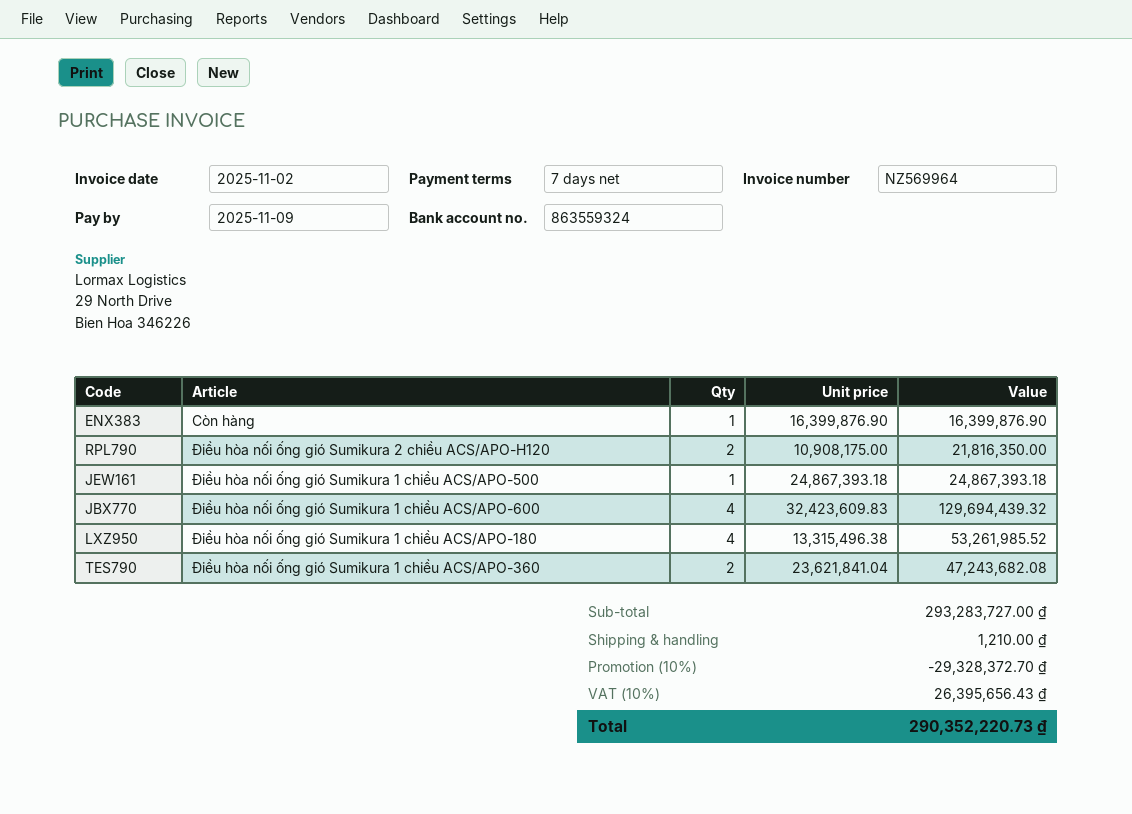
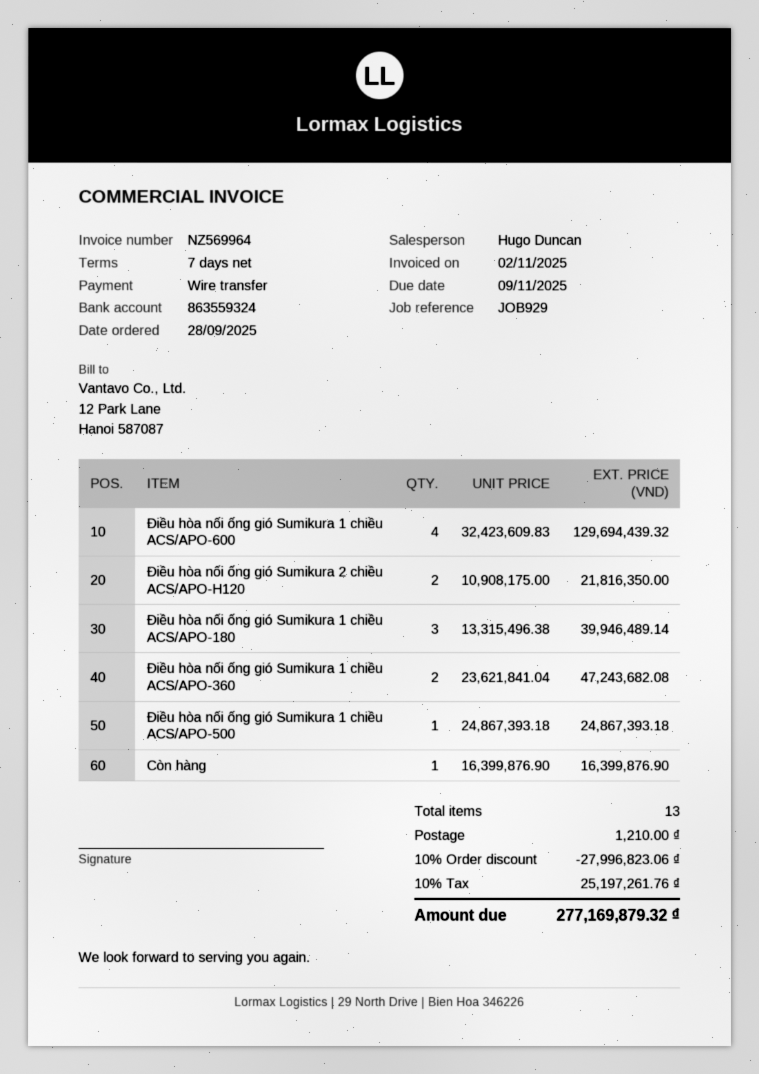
Điều hòa nối ống gió Sumikura 1 chiều ACS/APO-180: 4 x 13315496.38 = 53261985.52 -> 3 x 13315496.38 = 39946489.14
discount: 10% = 29328372.70 -> 10% = 27996823.06
tax: 10% = 26395656.43 -> 10% = 25197261.76
total: 290352220.73 -> 277169879.32

